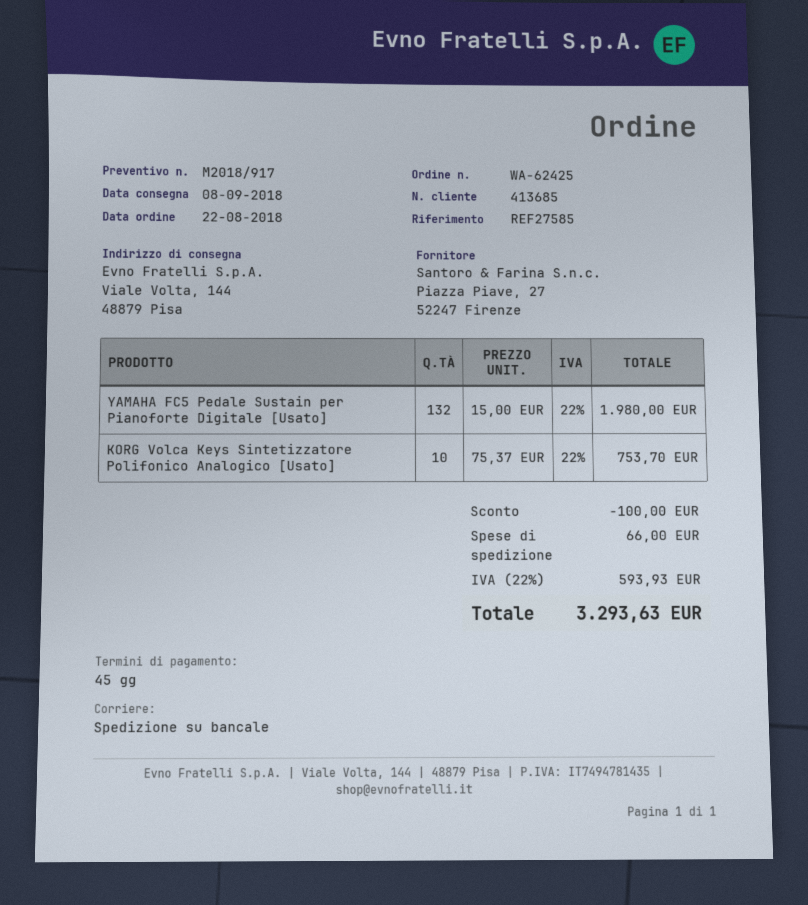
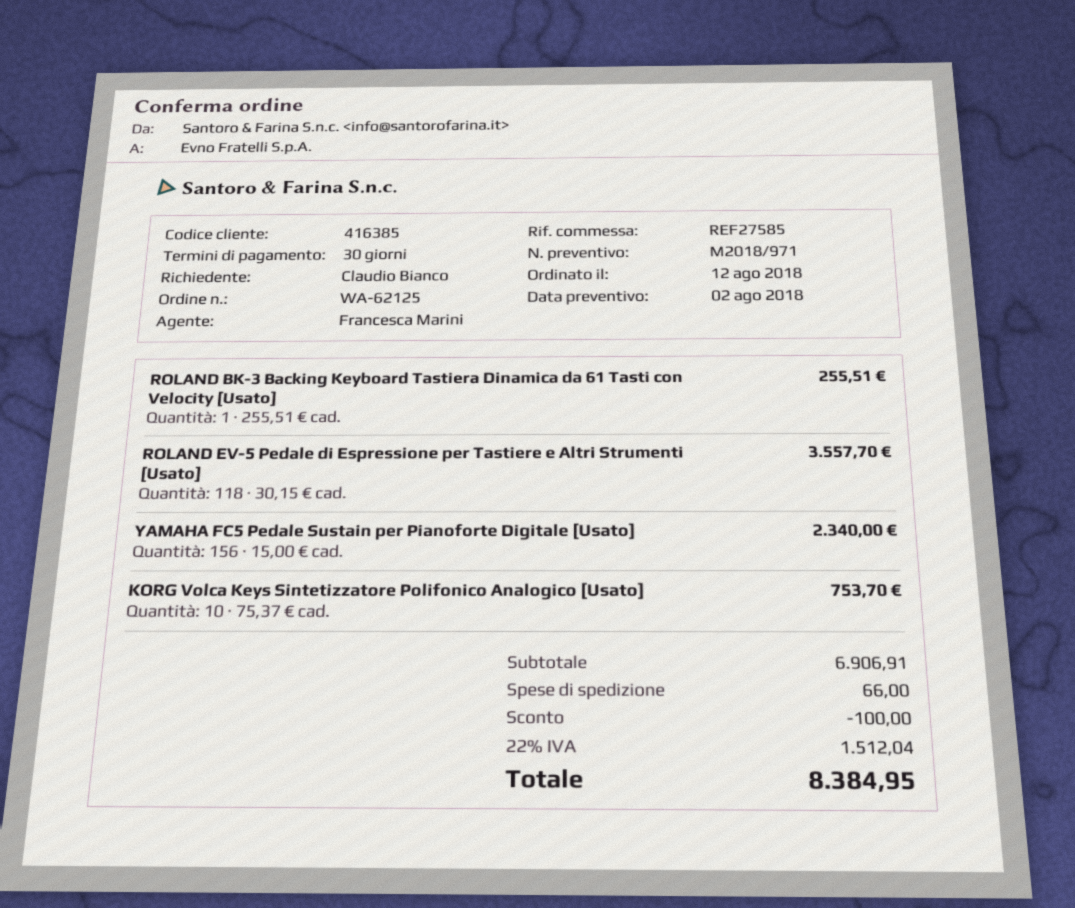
quote number: M2018/917 -> M2018/971
order number: WA-62425 -> WA-62125
order date: 2018-08-22 -> 2018-08-12
payment terms: 45 days -> 30 days
customer number: 413685 -> 416385
YAMAHA FC5 Pedale Sustain per Pianoforte Digitale [Usato]: 132 x 15.00 = 1980.00 -> 156 x 15.00 = 2340.00
ROLAND BK-3 Backing Keyboard Tastiera Dinamica da 61 Tasti con Velocity [Usato]: none -> 1 x 255.51 = 255.51
ROLAND EV-5 Pedale di Espressione per Tastiere e Altri Strumenti [Usato]: none -> 118 x 30.15 = 3557.70
tax: 22% = 593.93 -> 22% = 1512.04
total: 3293.63 -> 8384.95

